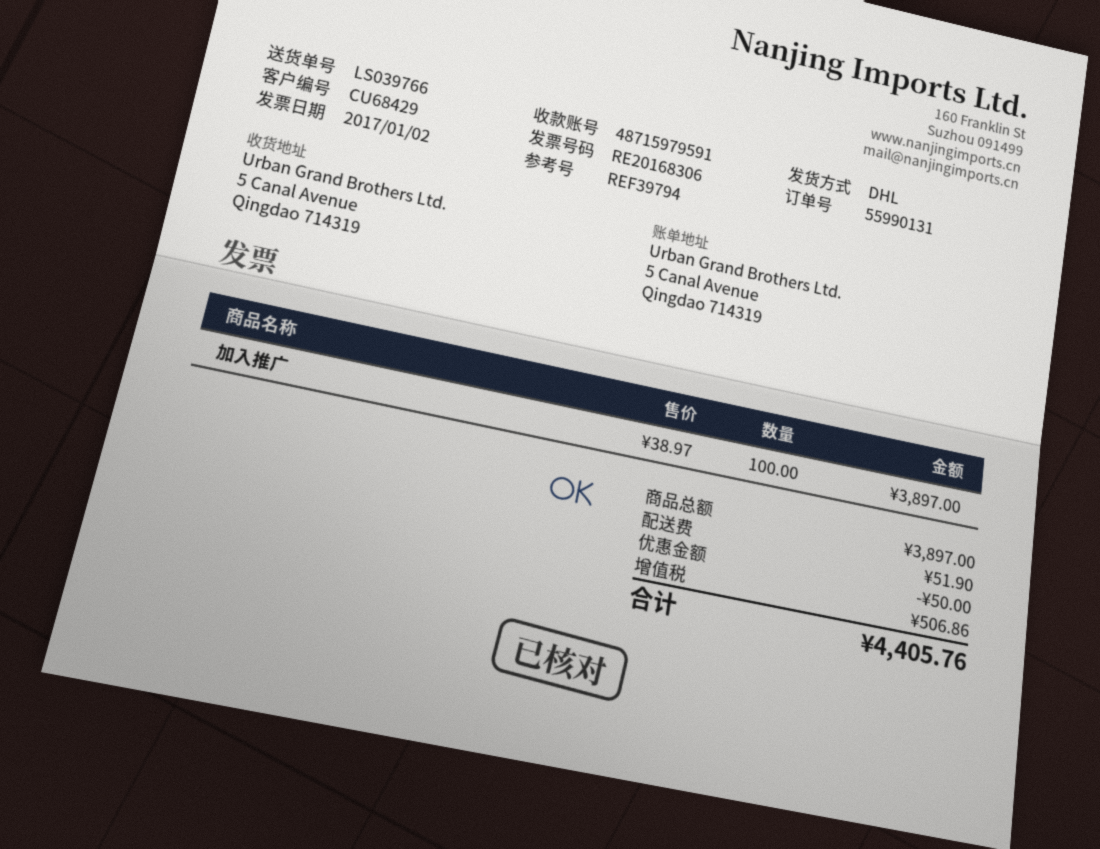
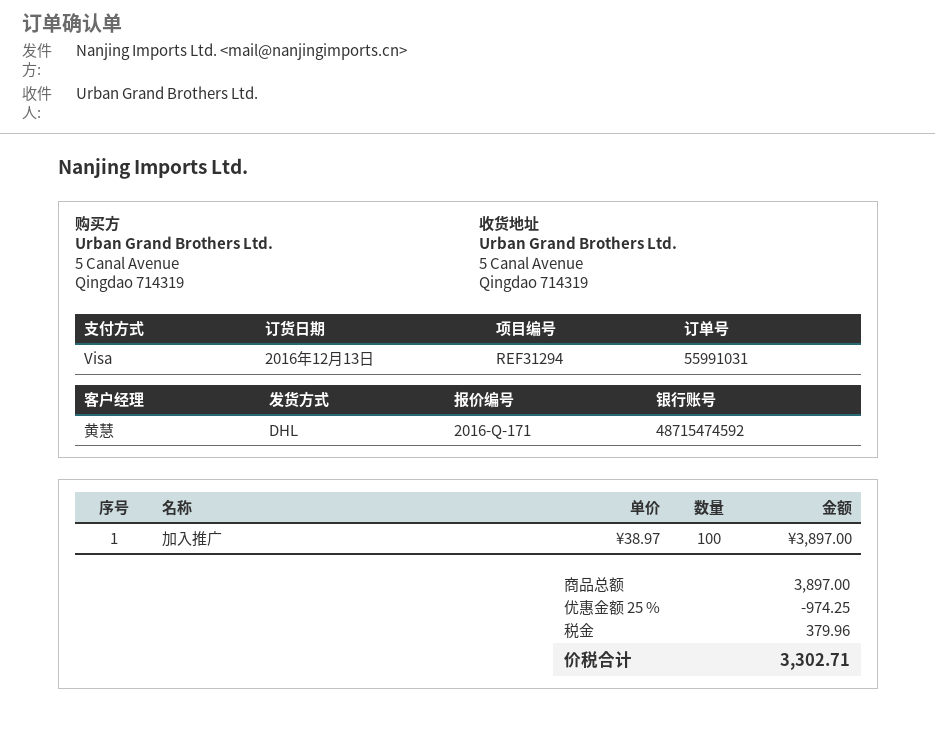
order number: 55990131 -> 55991031
reference: REF39794 -> REF31294
bank account: 48715979591 -> 48715474592
discount: 50.00 -> 974.25
shipping: 51.90 -> none
tax: 506.86 -> 379.96
total: 4405.76 -> 3302.71

